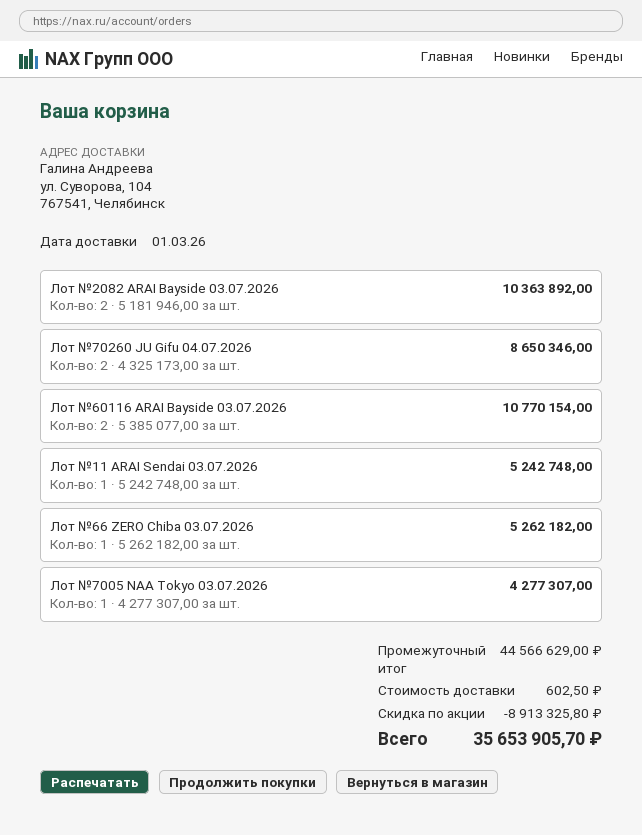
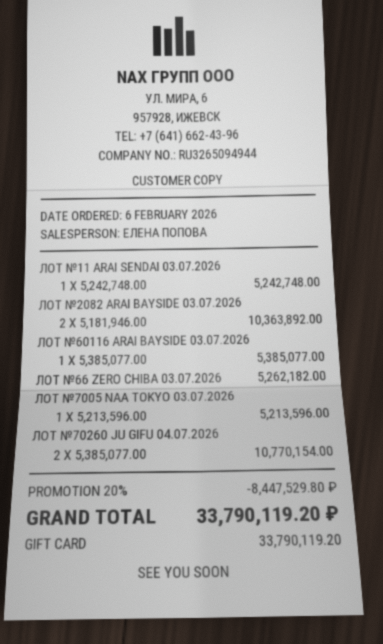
Лот №70260 JU Gifu 04.07.2026: 2 x 4325173.00 = 8650346.00 -> 2 x 5385077.00 = 10770154.00
Лот №60116 ARAI Bayside 03.07.2026: 2 x 5385077.00 = 10770154.00 -> 1 x 5385077.00 = 5385077.00
Лот №7005 NAA Tokyo 03.07.2026: 1 x 4277307.00 = 4277307.00 -> 1 x 5213596.00 = 5213596.00
discount: 8913325.80 -> 8447529.80
shipping: 602.50 -> none
total: 35653905.70 -> 33790119.20

